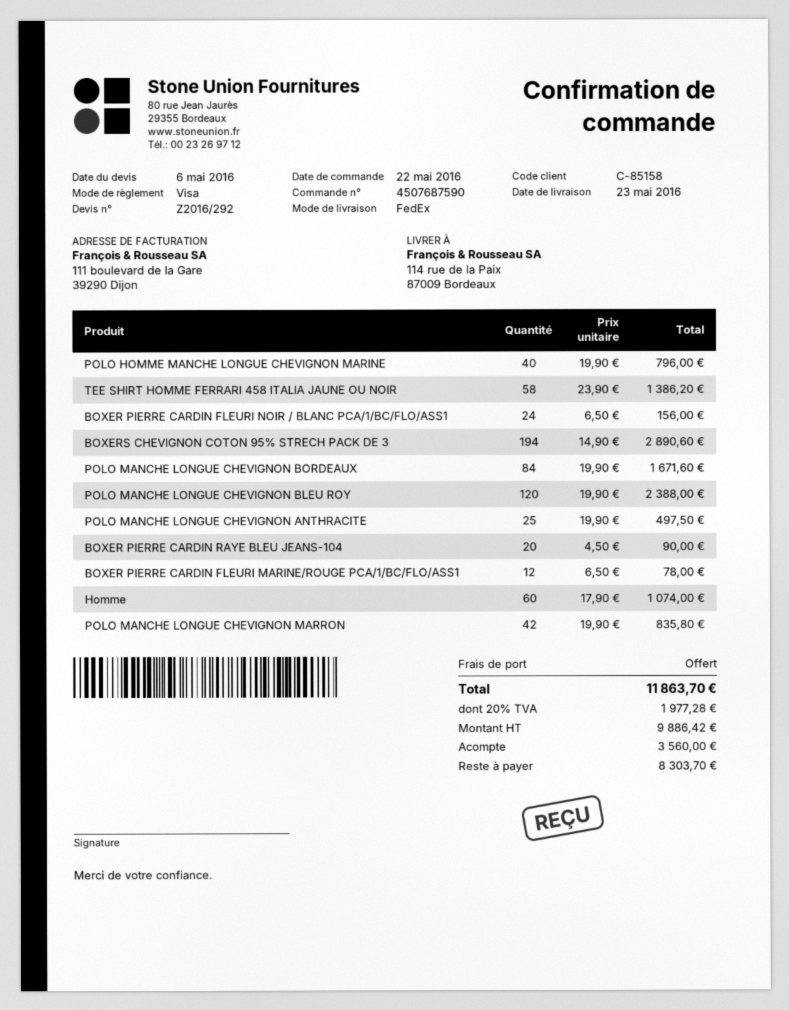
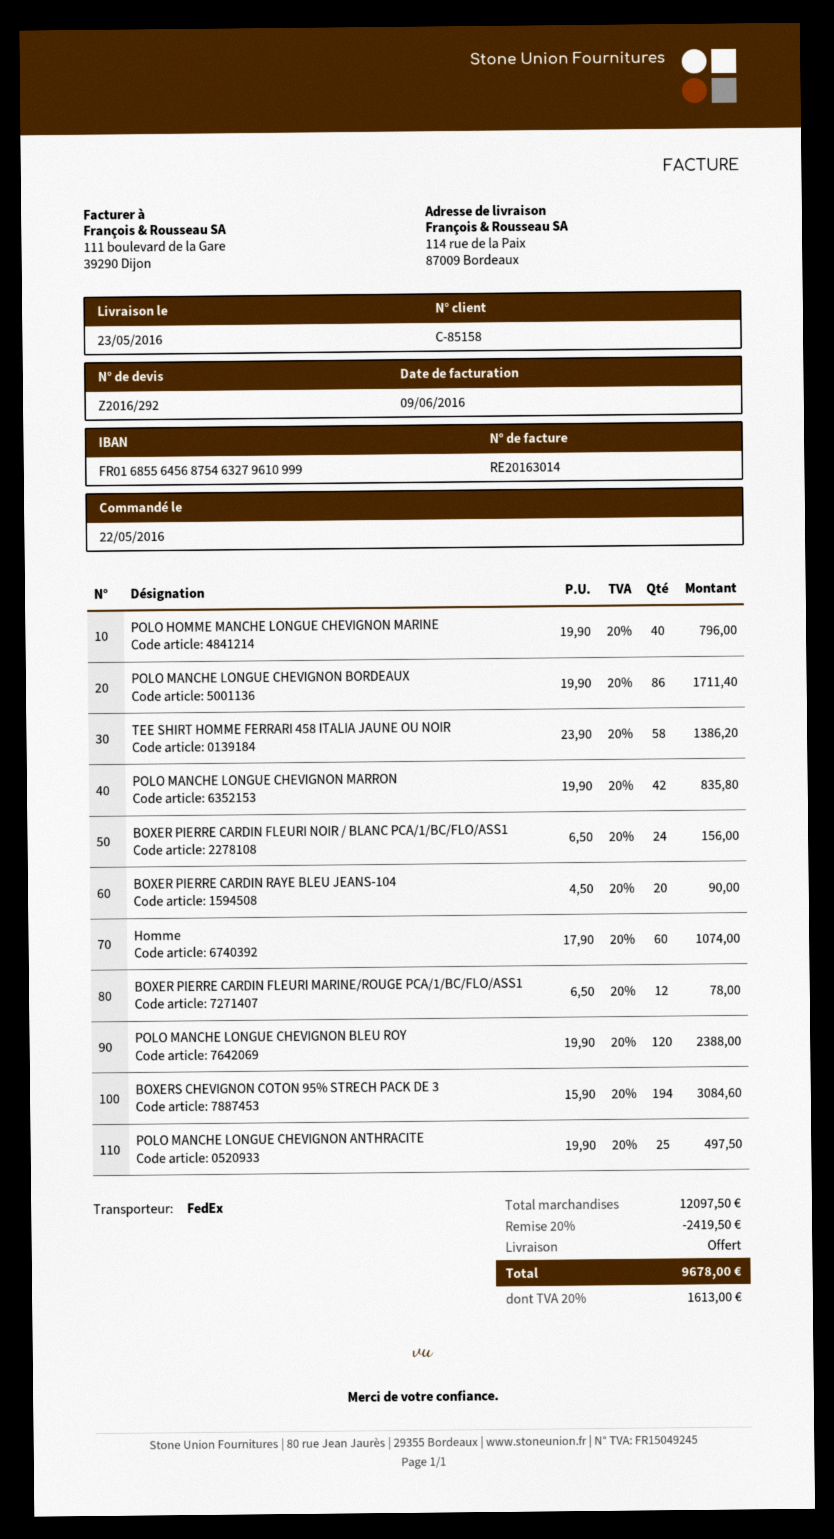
BOXERS CHEVIGNON COTON 95% STRECH PACK DE 3: 194 x 14.90 = 2890.60 -> 194 x 15.90 = 3084.60
POLO MANCHE LONGUE CHEVIGNON BORDEAUX: 84 x 19.90 = 1671.60 -> 86 x 19.90 = 1711.40
discount: none -> 20% = 2419.50
tax: 20% = 1977.28 -> 20% = 1613.00
total: 11863.70 -> 9678.00

